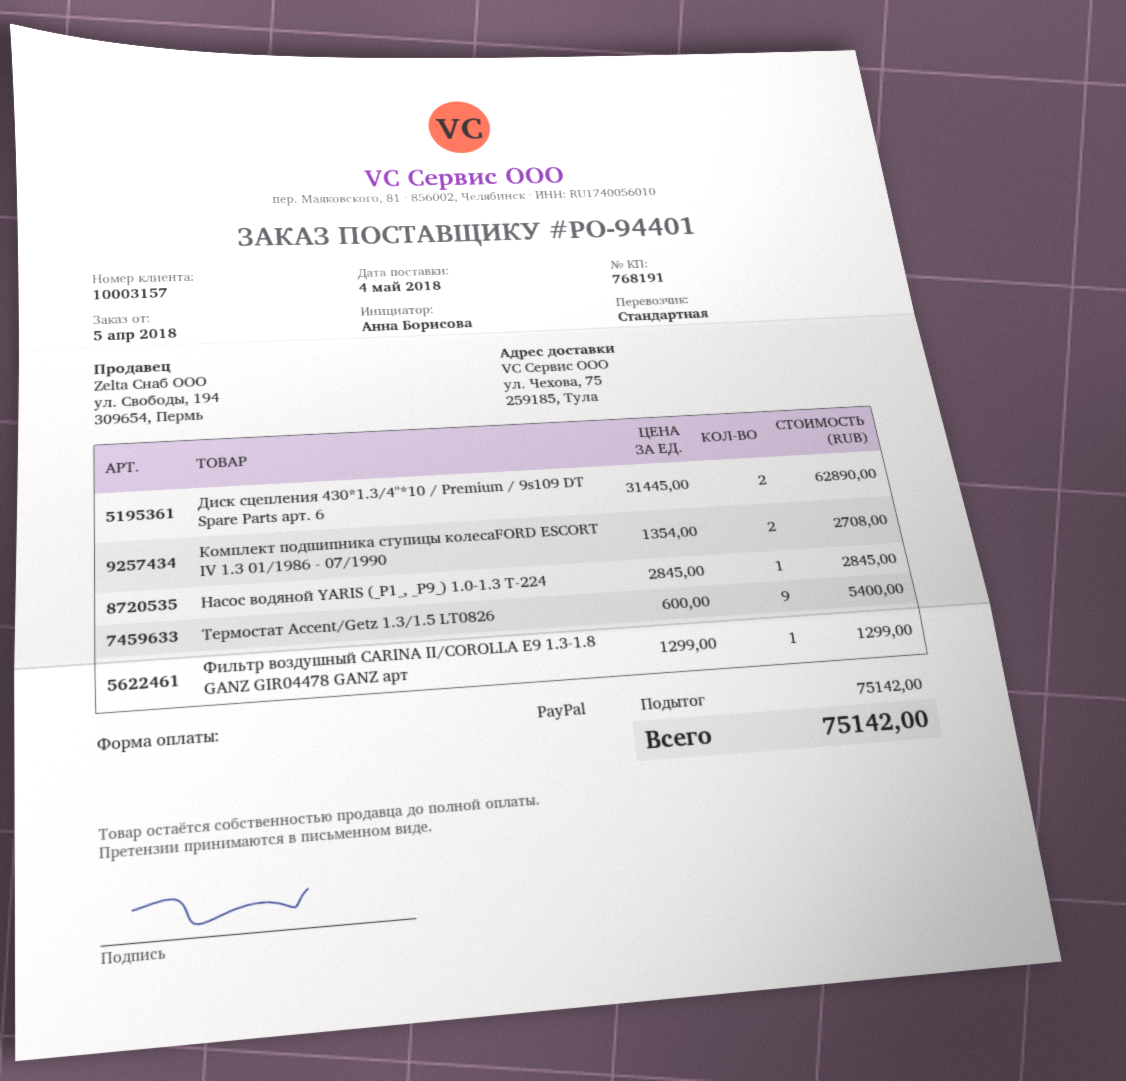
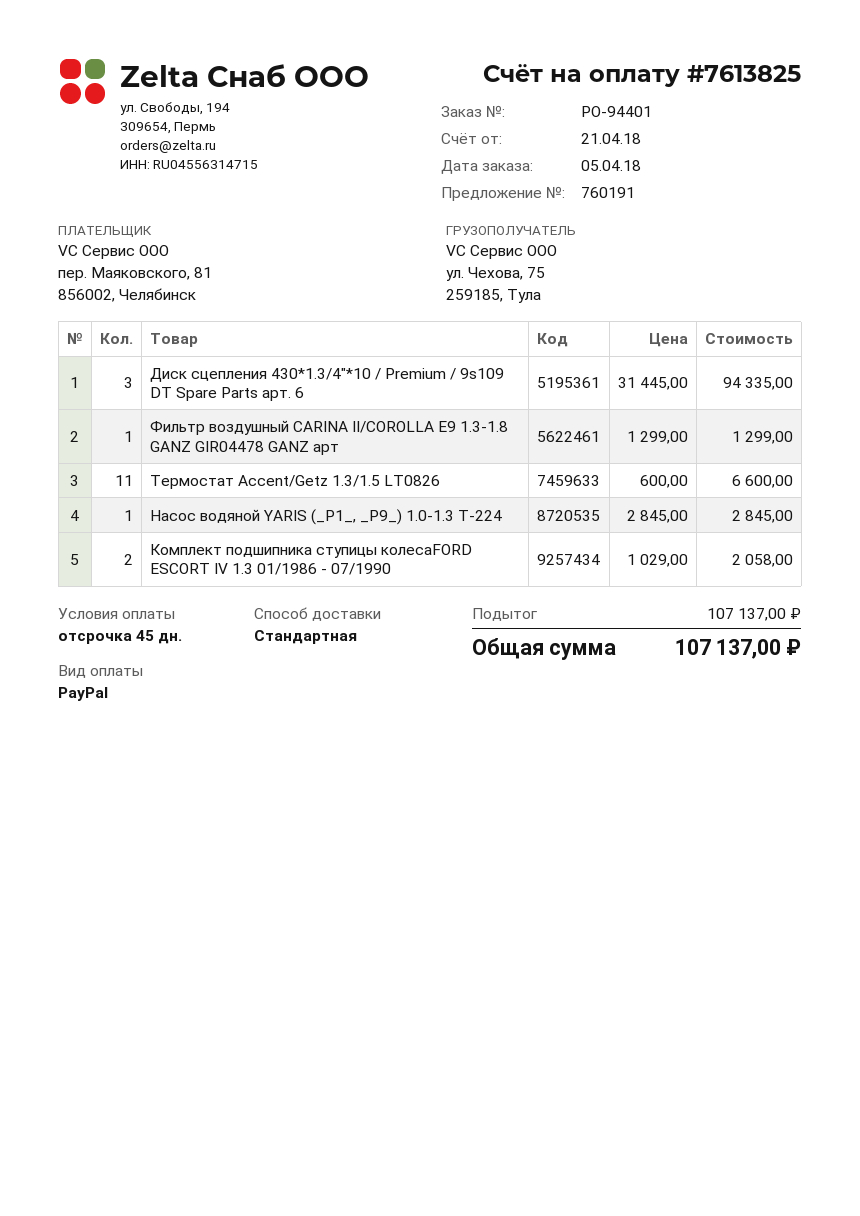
quote number: 768191 -> 760191
Диск сцепления 430*1.3/4"*10 / Premium / 9s109 DT Spare Parts арт. 6: 2 x 31445.00 = 62890.00 -> 3 x 31445.00 = 94335.00
Комплект подшипника ступицы колесаFORD ESCORT IV 1.3 01/1986 - 07/1990: 2 x 1354.00 = 2708.00 -> 2 x 1029.00 = 2058.00
Термостат Accent/Getz 1.3/1.5 LT0826: 9 x 600.00 = 5400.00 -> 11 x 600.00 = 6600.00
subtotal: 75142.00 -> 107137.00
total: 75142.00 -> 107137.00

